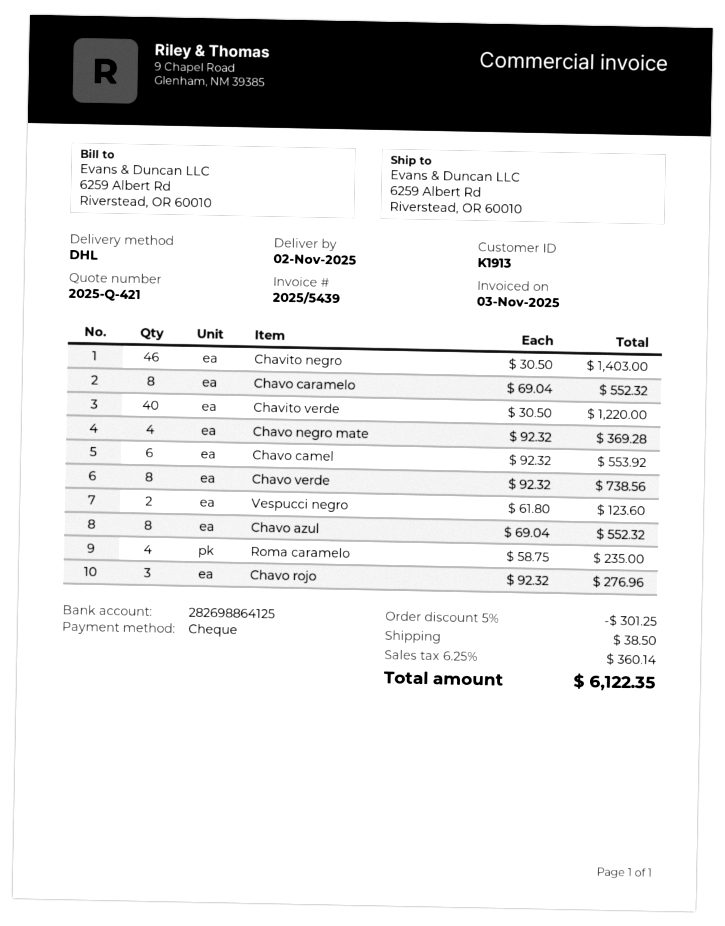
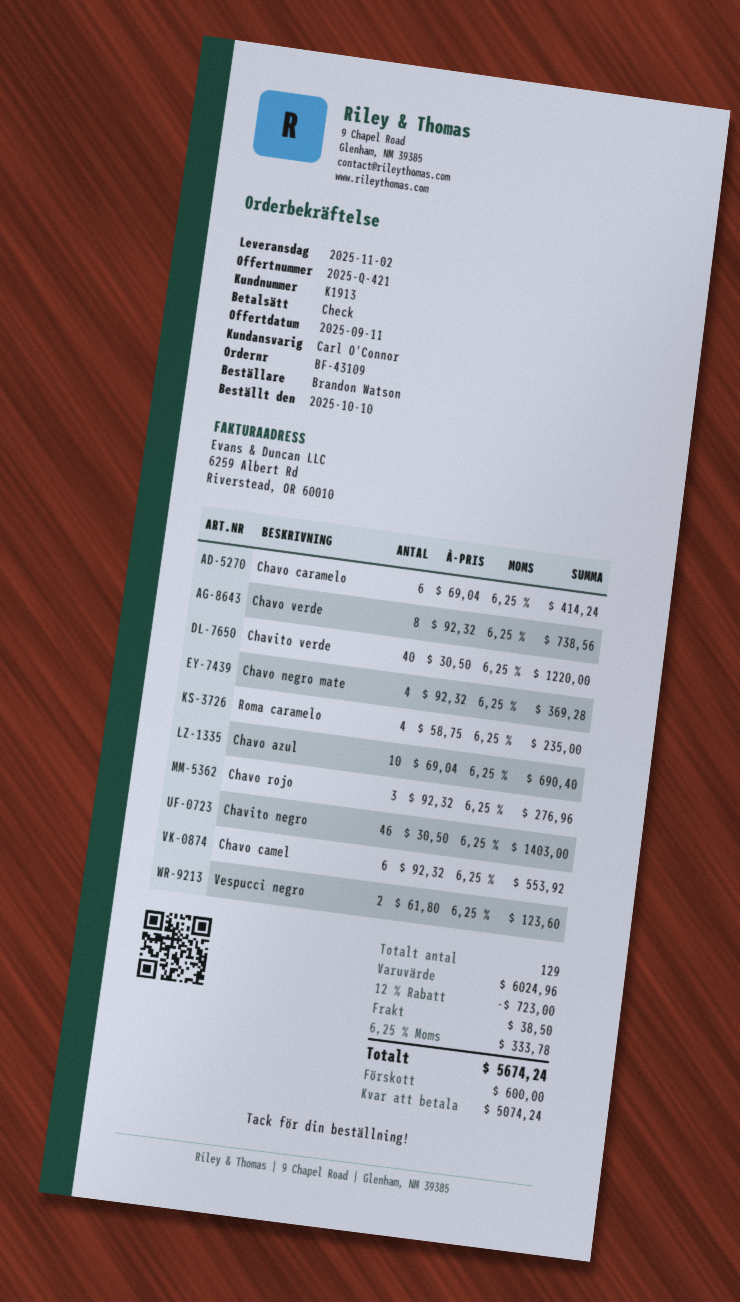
Chavo caramelo: 8 x 69.04 = 552.32 -> 6 x 69.04 = 414.24
Chavo azul: 8 x 69.04 = 552.32 -> 10 x 69.04 = 690.40
discount: 5% = 301.25 -> 12% = 723.00
tax: 6.25% = 360.14 -> 6.25% = 333.78
total: 6122.35 -> 5674.24

